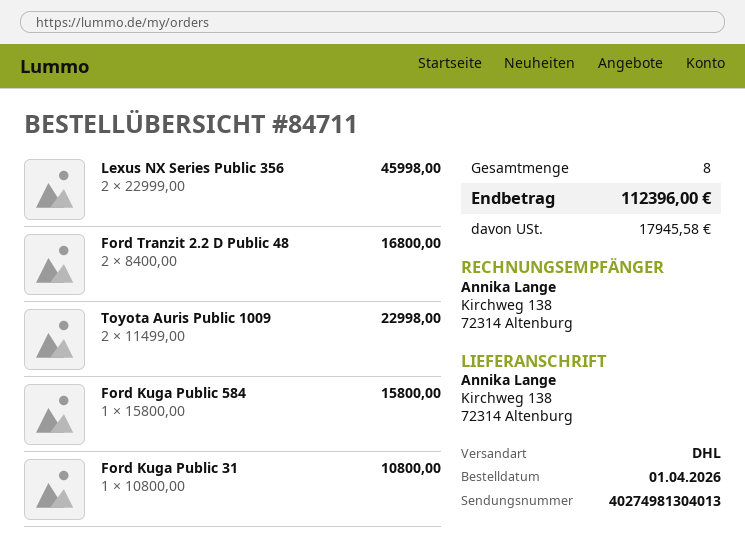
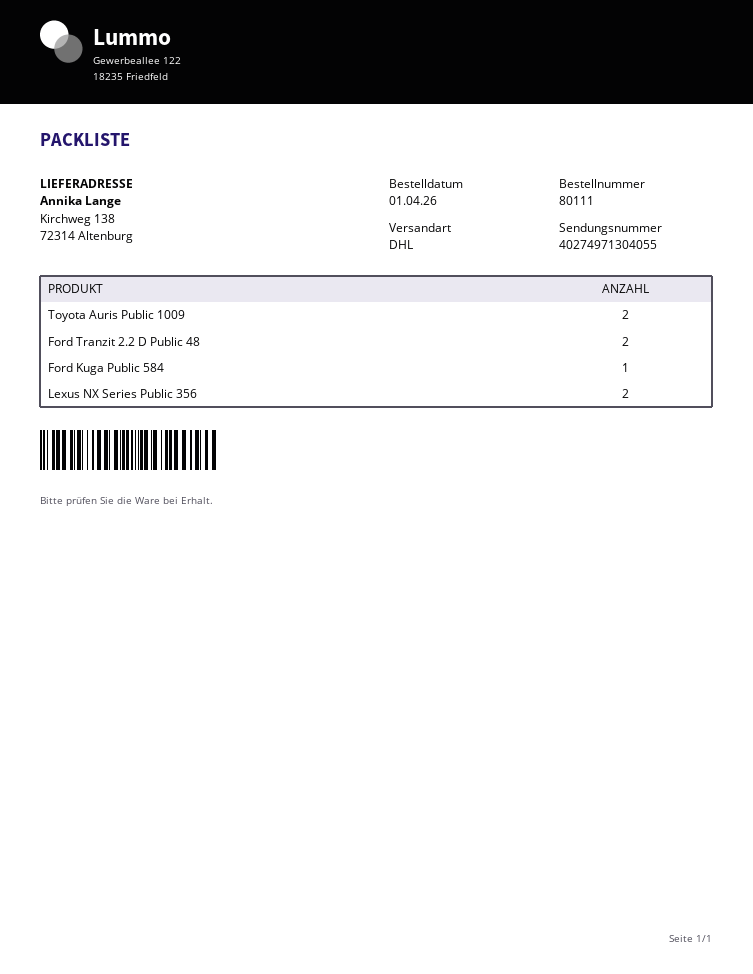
order number: 84711 -> 80111
tracking number: 40274981304013 -> 40274971304055
Ford Kuga Public 31: 1 -> none

